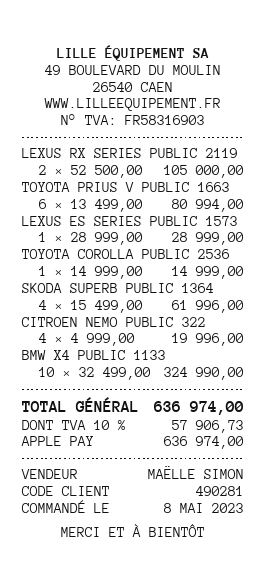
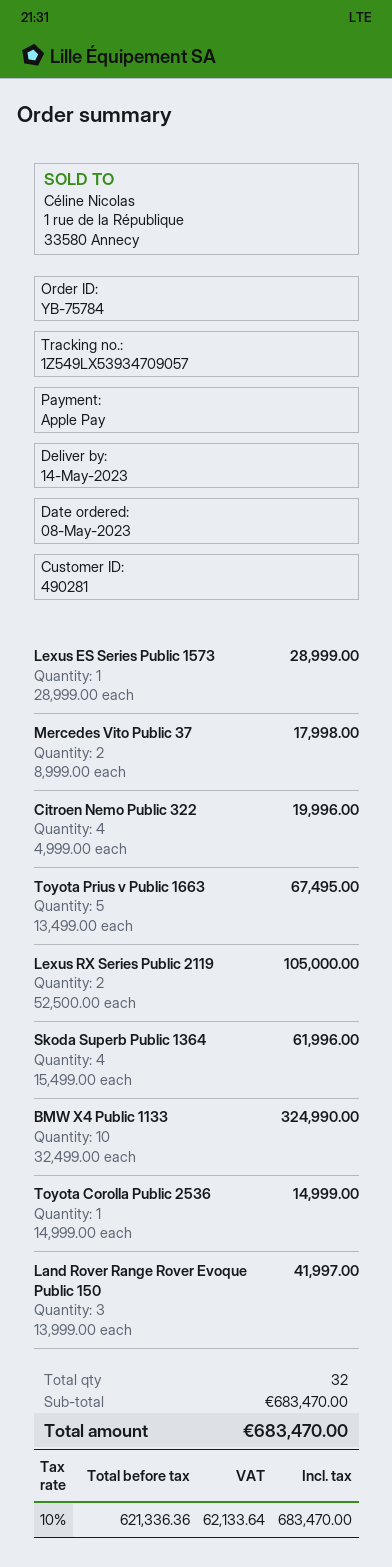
TOYOTA PRIUS V PUBLIC 1663: 6 x 13499.00 = 80994.00 -> 5 x 13499.00 = 67495.00
Mercedes Vito Public 37: none -> 2 x 8999.00 = 17998.00
Land Rover Range Rover Evoque Public 150: none -> 3 x 13999.00 = 41997.00
tax: 10% = 57906.73 -> 10% = 62133.64
total: 636974.00 -> 683470.00

